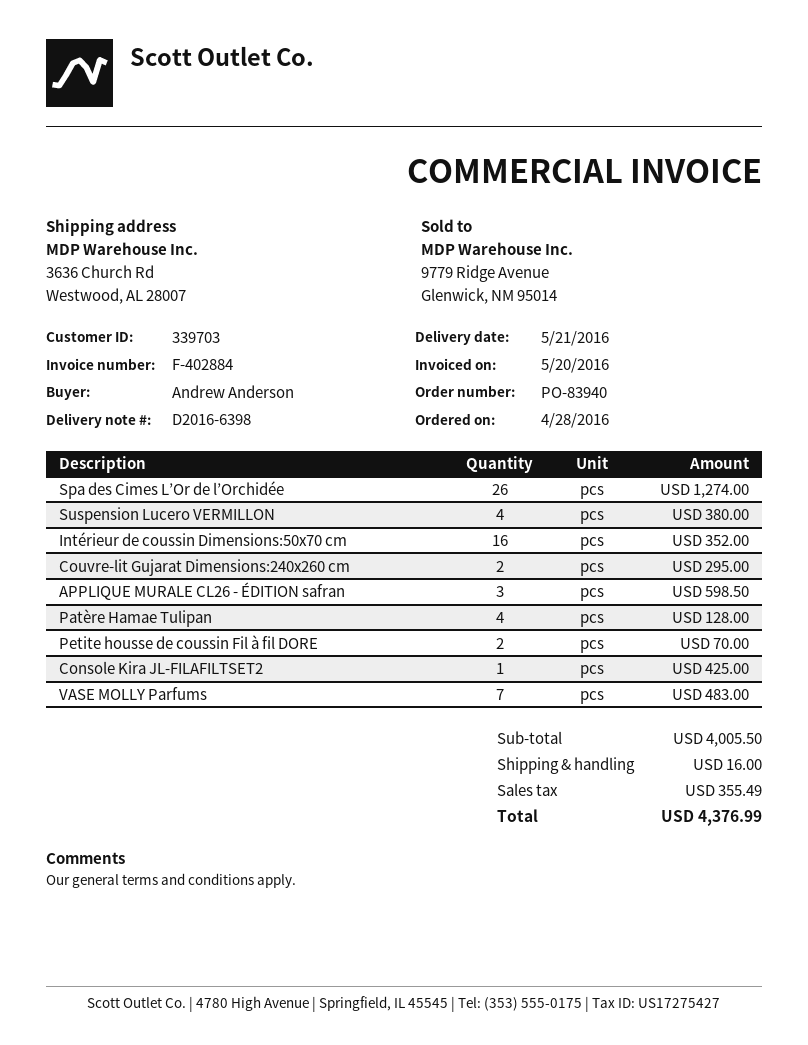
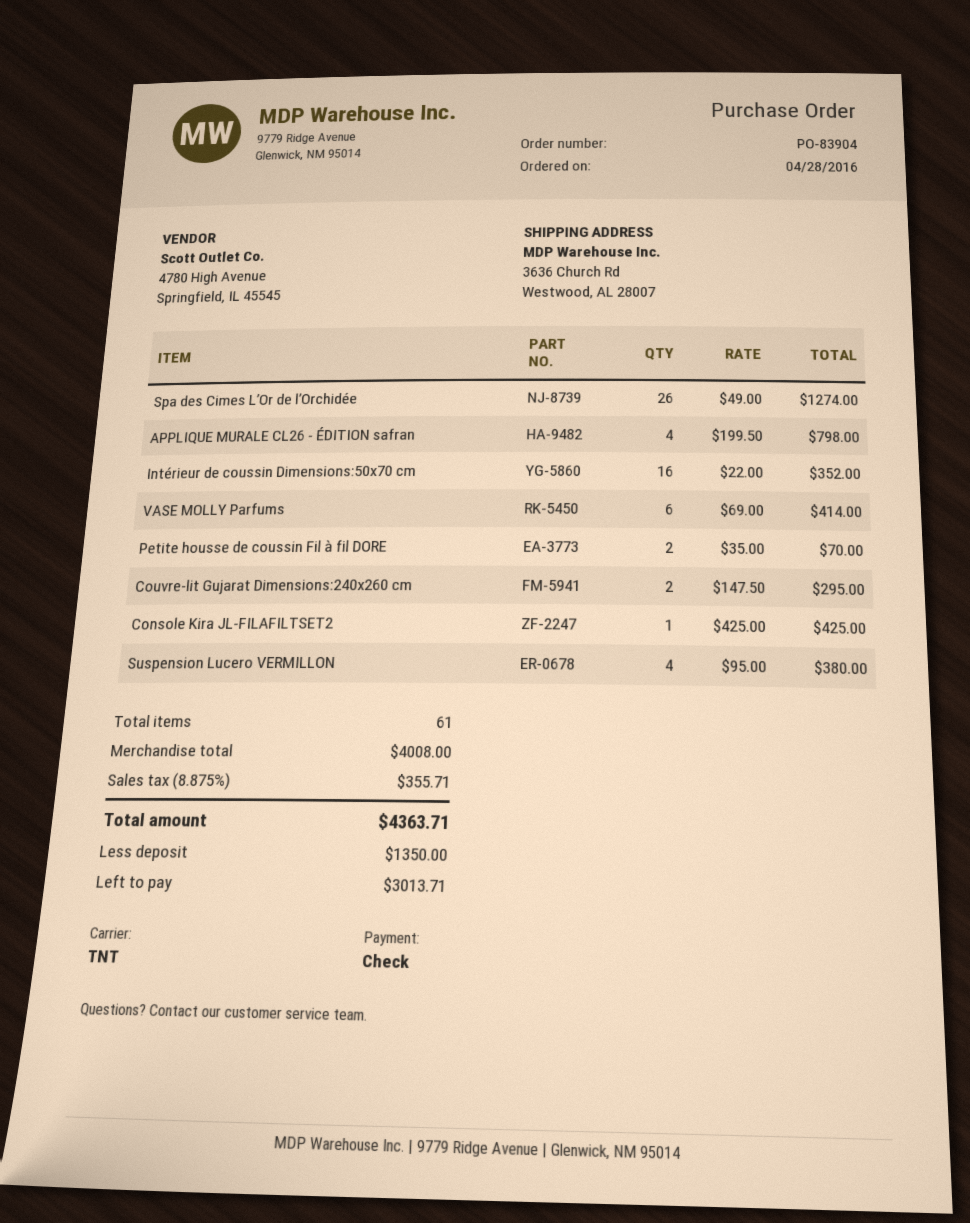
order number: PO-83940 -> PO-83904
APPLIQUE MURALE CL26 - ÉDITION safran: 3 for 598.50 -> 4 for 798.00
Patère Hamae Tulipan: 4 for 128.00 -> none
VASE MOLLY Parfums: 7 for 483.00 -> 6 for 414.00
subtotal: 4005.50 -> 4008.00
shipping: 16.00 -> none
tax: 355.49 -> 355.71
total: 4376.99 -> 4363.71

